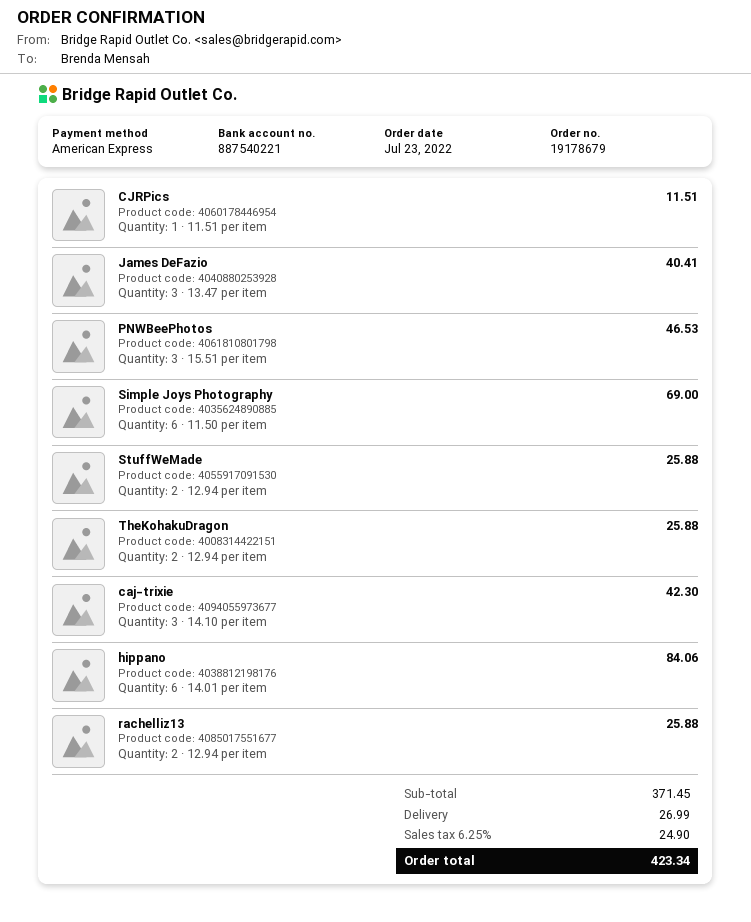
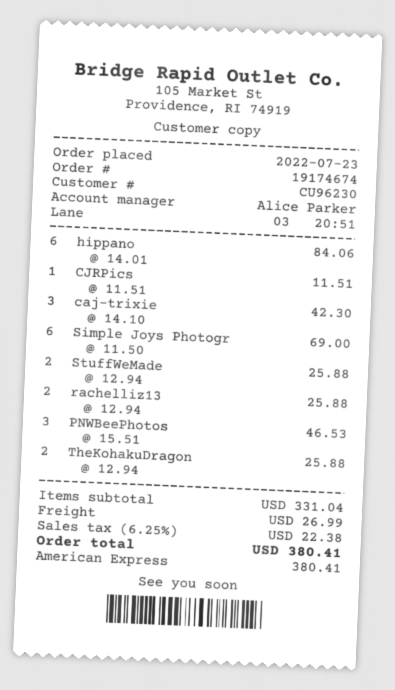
order number: 19178679 -> 19174674
James DeFazio: 3 x 13.47 = 40.41 -> none
subtotal: 371.45 -> 331.04
tax: 6.25% = 24.90 -> 6.25% = 22.38
total: 423.34 -> 380.41

